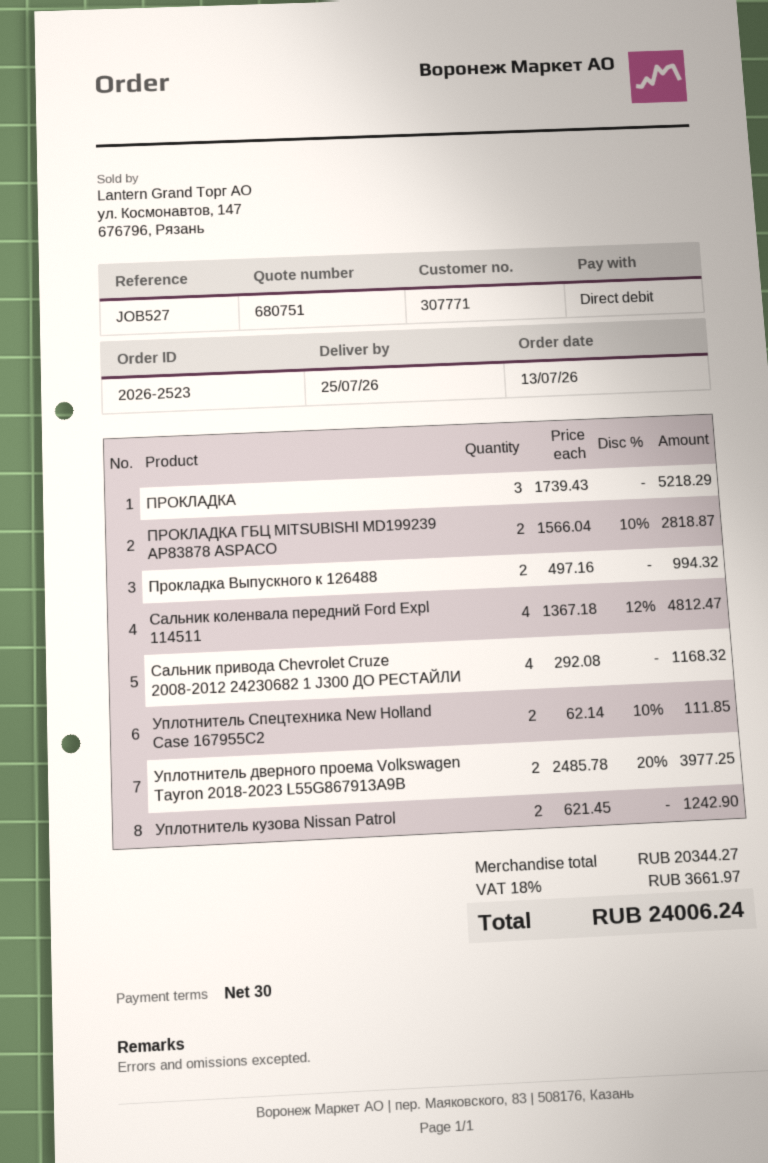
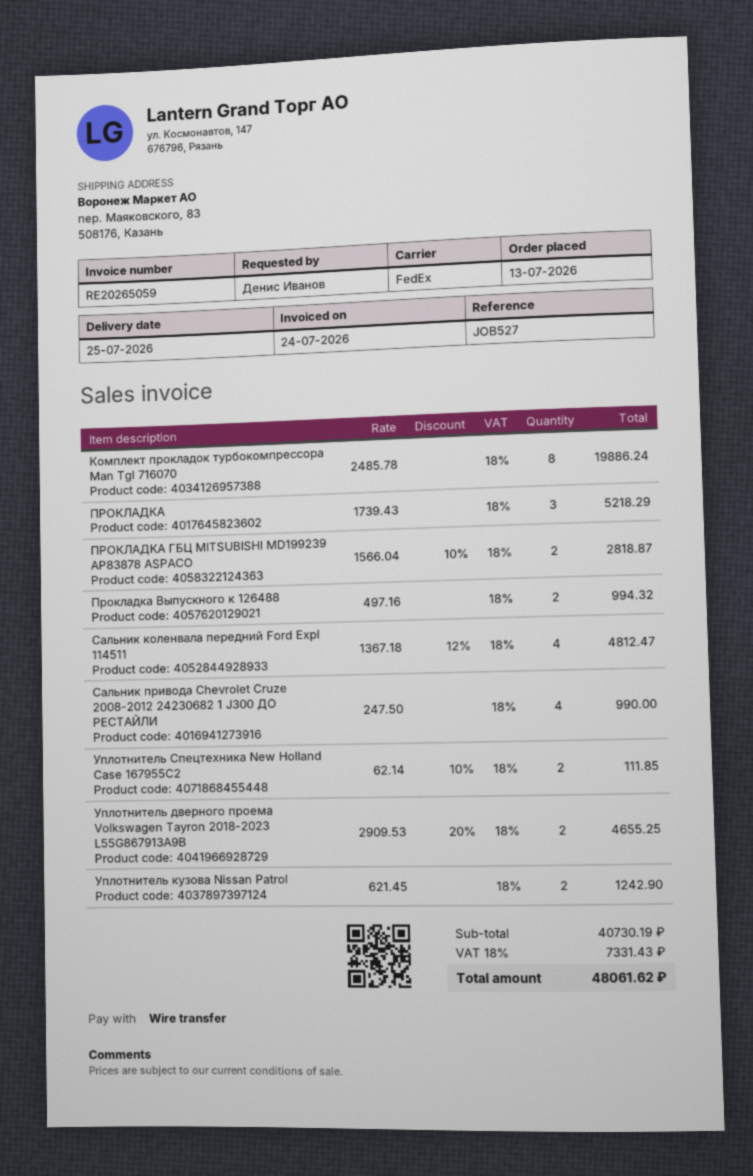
payment method: direct debit -> bank transfer
Сальник привода Chevrolet Cruze 2008-2012 24230682 1 J300 ДО РЕСТАЙЛИ: 4 x 292.08 = 1168.32 -> 4 x 247.50 = 990.00
Уплотнитель дверного проема Volkswagen Tayron 2018-2023 L55G867913A9B: 2 x 2485.78 - 20% = 3977.25 -> 2 x 2909.53 - 20% = 4655.25
Комплект прокладок турбокомпрессора Man Tgl 716070: none -> 8 x 2485.78 = 19886.24
subtotal: 20344.27 -> 40730.19
tax: 18% = 3661.97 -> 18% = 7331.43
total: 24006.24 -> 48061.62

